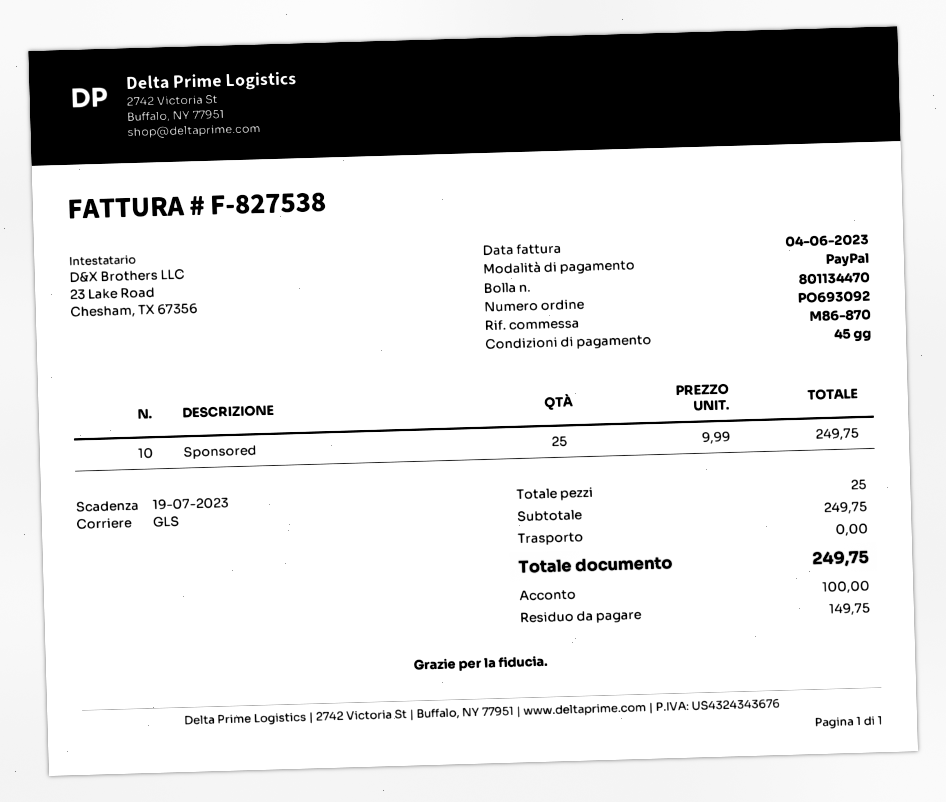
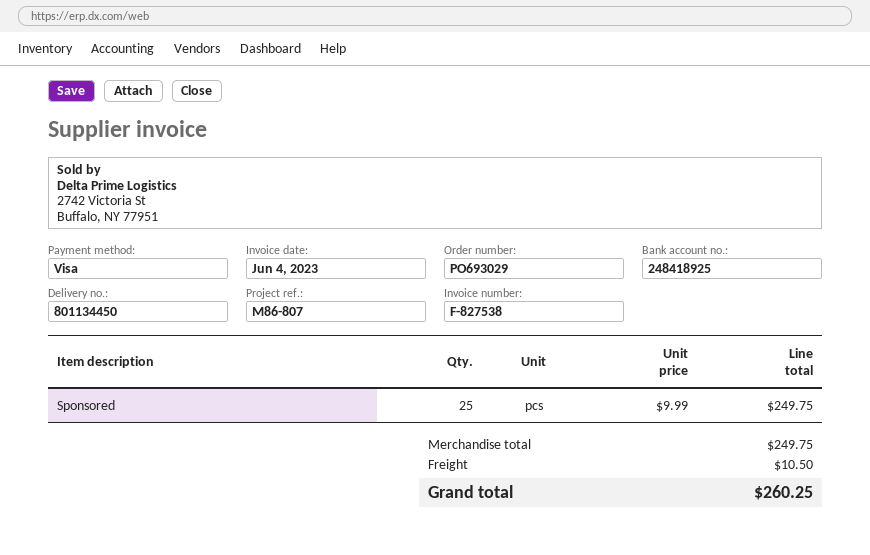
order number: PO693092 -> PO693029
delivery note number: 801134470 -> 801134450
reference: M86-870 -> M86-807
payment method: PayPal -> Visa
shipping: 0.00 -> 10.50
total: 249.75 -> 260.25

